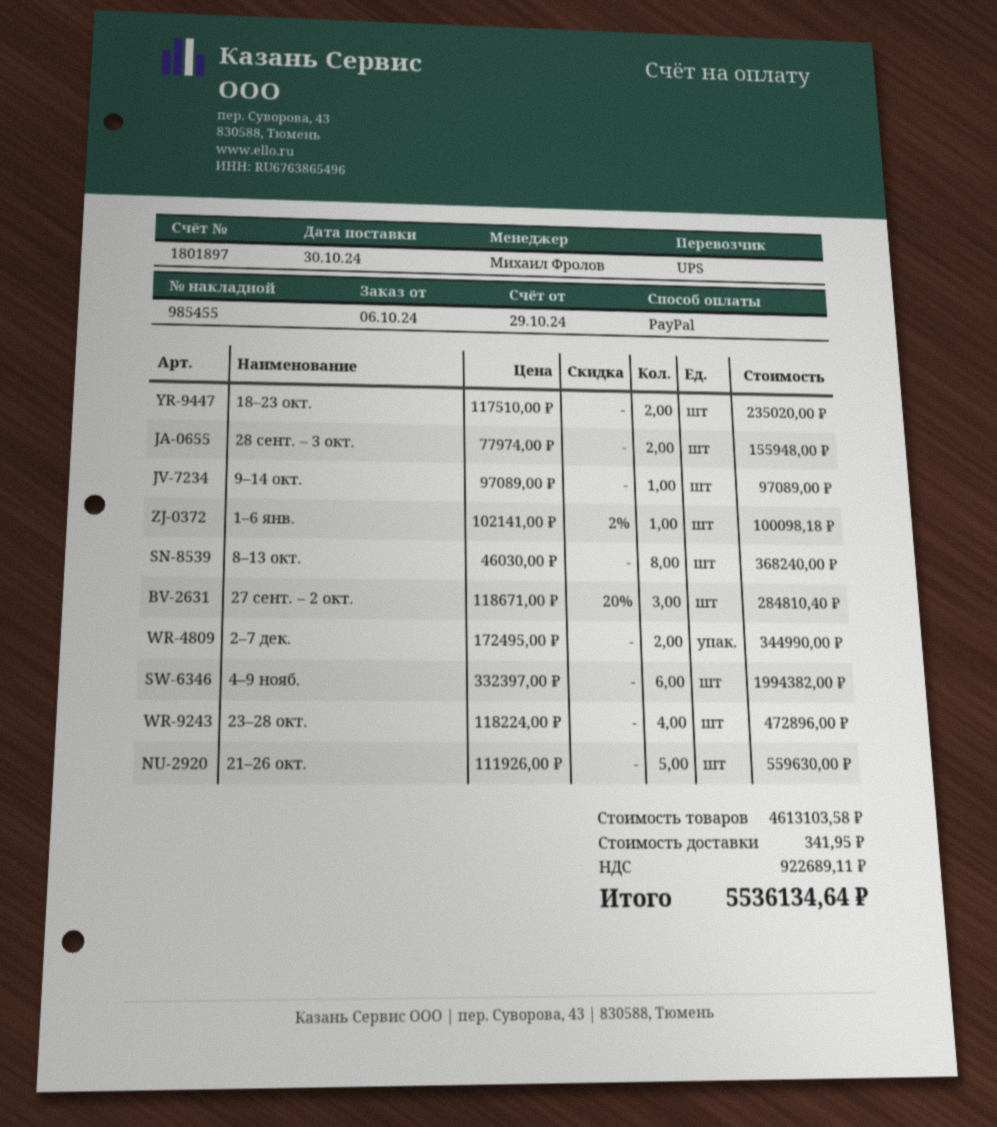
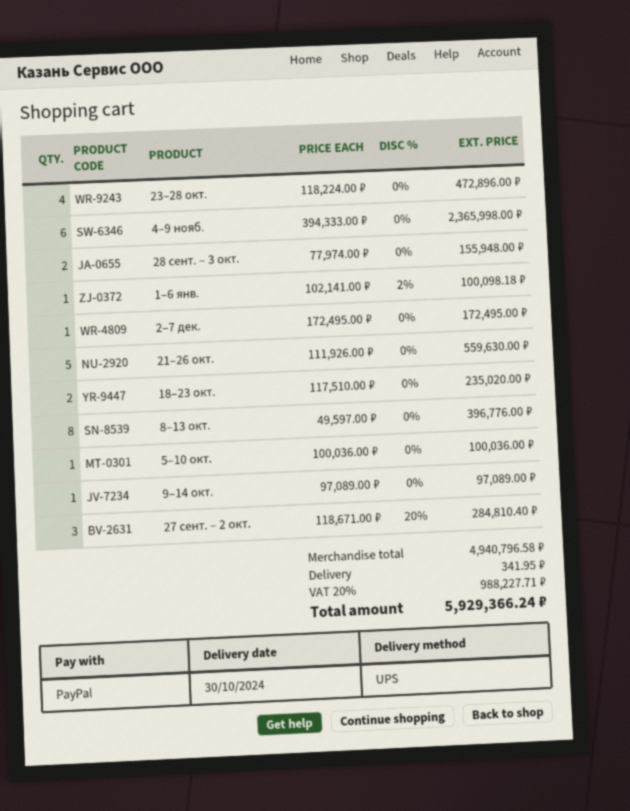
8–13 окт.: 8 x 46030.00 = 368240.00 -> 8 x 49597.00 = 396776.00
2–7 дек.: 2 x 172495.00 = 344990.00 -> 1 x 172495.00 = 172495.00
4–9 нояб.: 6 x 332397.00 = 1994382.00 -> 6 x 394333.00 = 2365998.00
5–10 окт.: none -> 1 x 100036.00 = 100036.00
subtotal: 4613103.58 -> 4940796.58
tax: 922689.11 -> 988227.71
total: 5536134.64 -> 5929366.24

